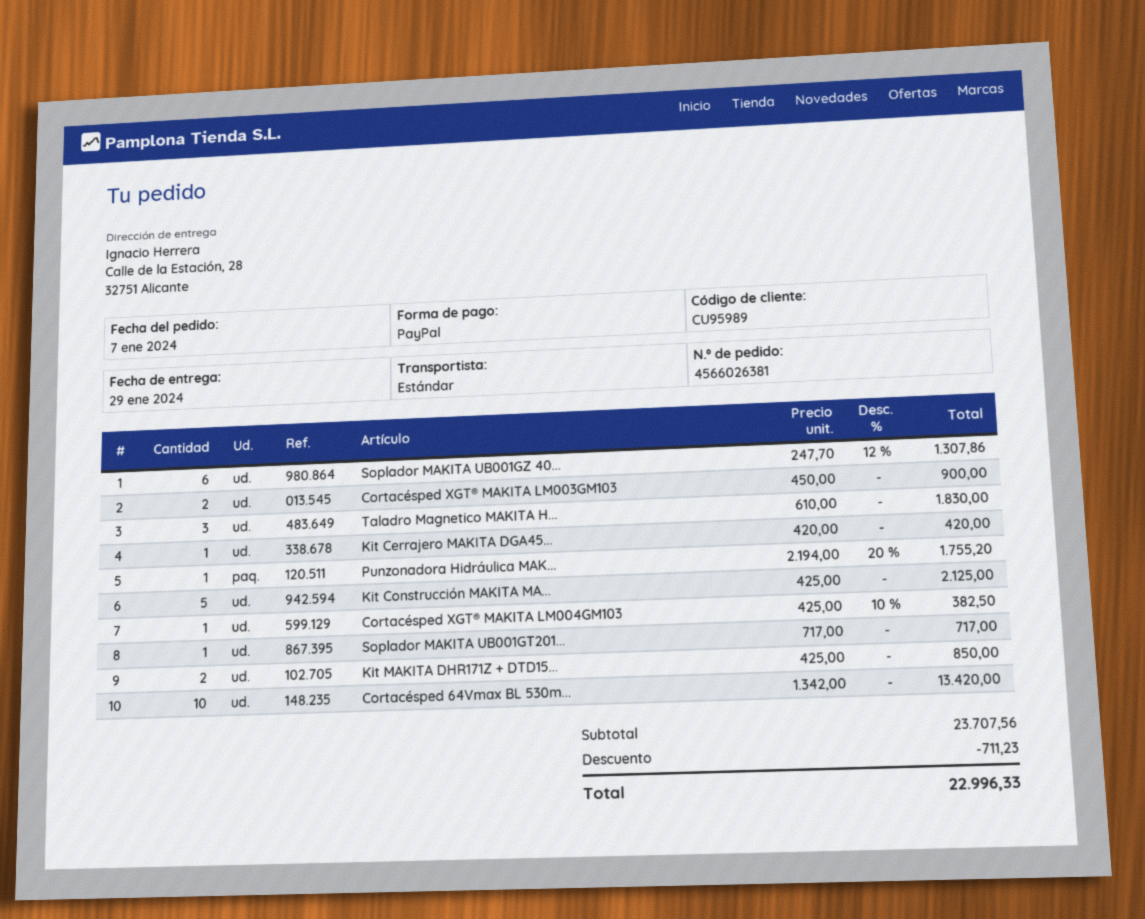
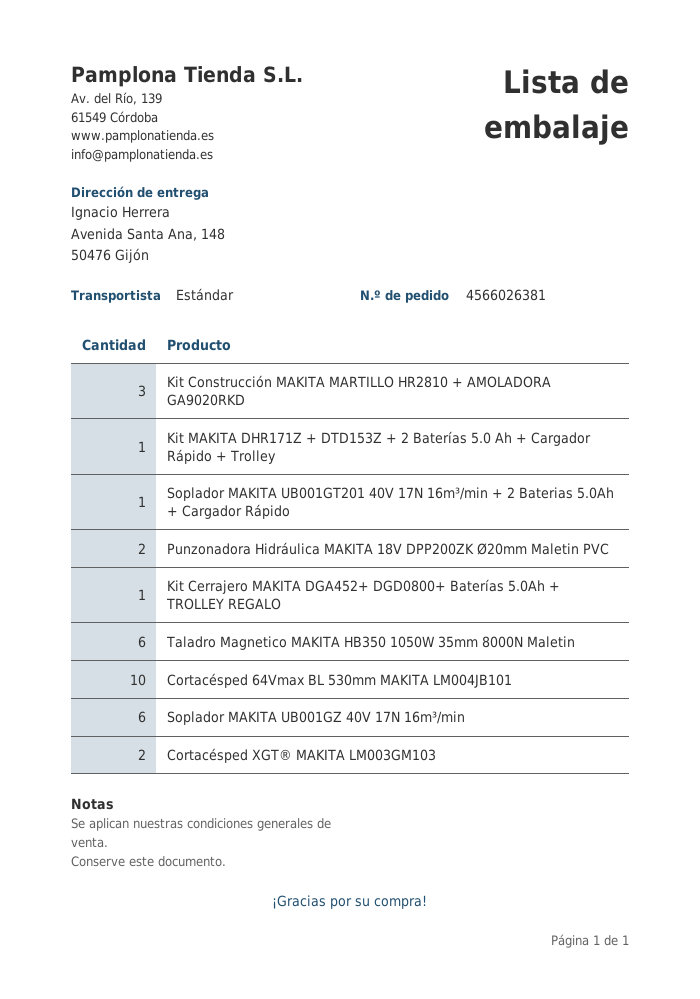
ship to: Calle de la Estación, 28, 32751 Alicante -> Avenida Santa Ana, 148, 50476 Gijón
Taladro Magnetico MAKITA H...: 3 -> 6
Punzonadora Hidráulica MAK...: 1 -> 2
Kit Construcción MAKITA MA...: 5 -> 3
Cortacésped XGT® MAKITA LM004GM103: 1 -> none
Kit MAKITA DHR171Z + DTD15...: 2 -> 1

